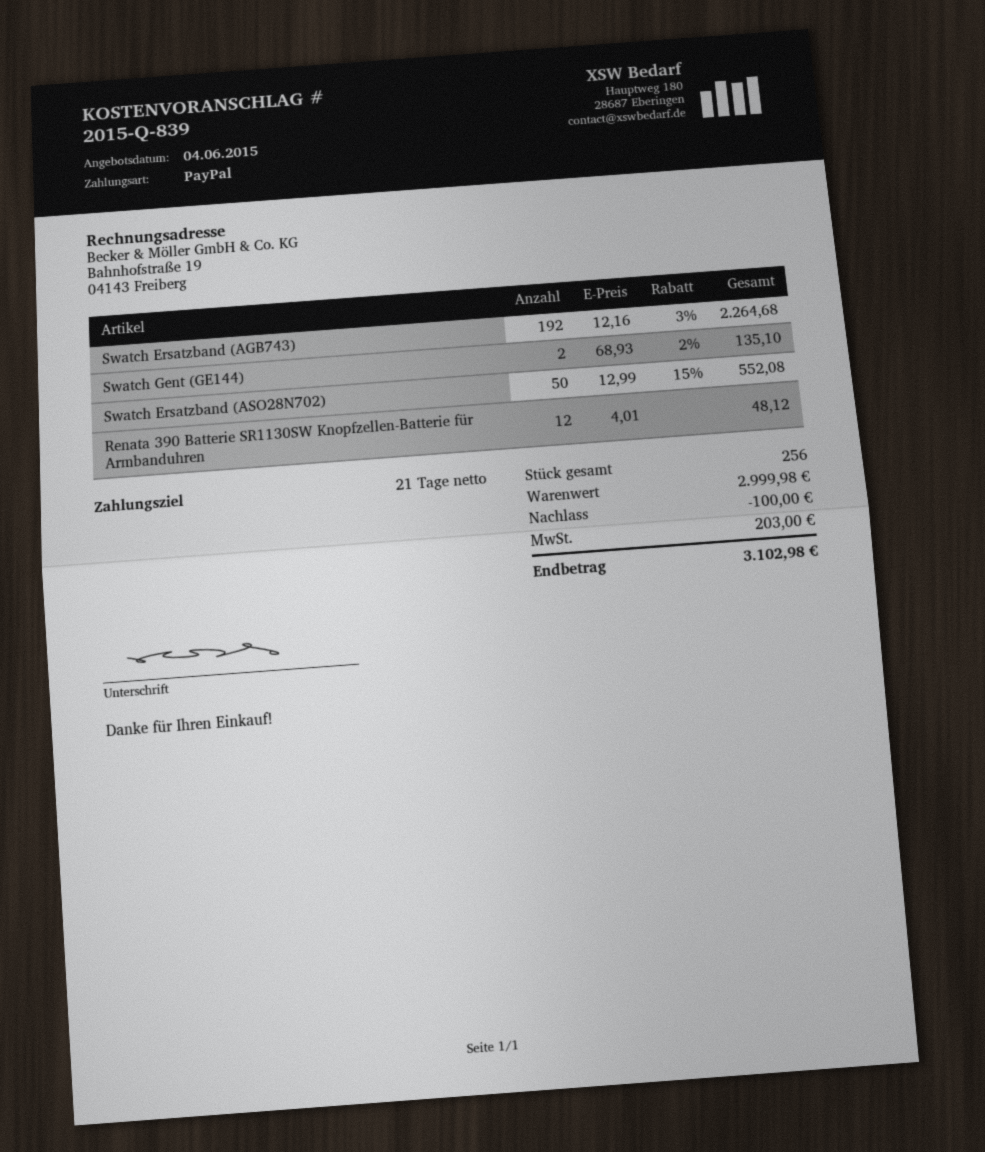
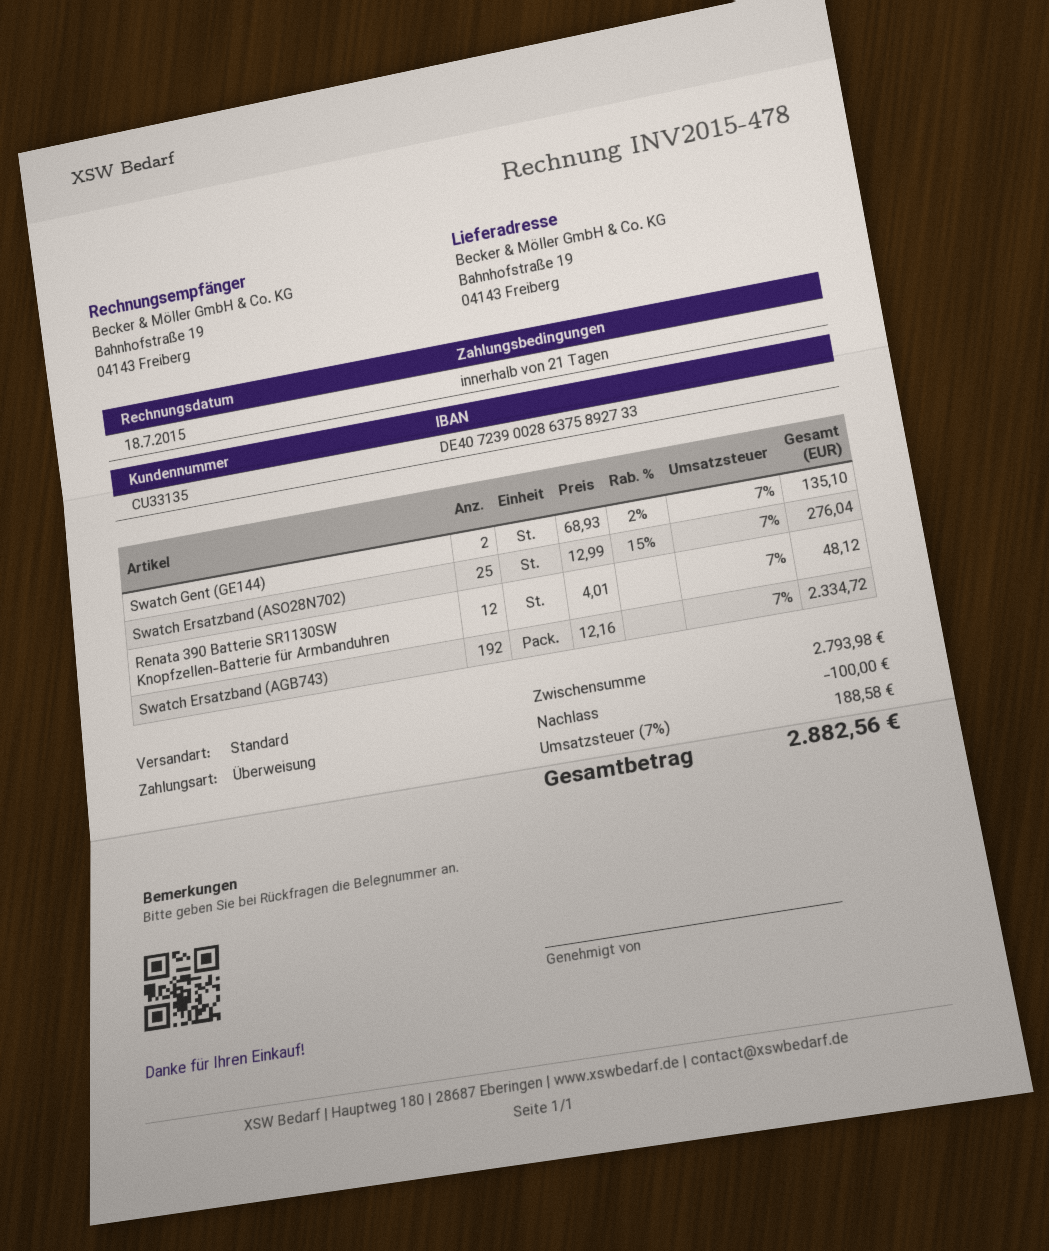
payment method: PayPal -> bank transfer
Swatch Ersatzband (AGB743): 192 x 12.16 - 3% = 2264.68 -> 192 x 12.16 = 2334.72
Swatch Ersatzband (ASO28N702): 50 x 12.99 - 15% = 552.08 -> 25 x 12.99 - 15% = 276.04
subtotal: 2999.98 -> 2793.98
tax: 203.00 -> 188.58
total: 3102.98 -> 2882.56

